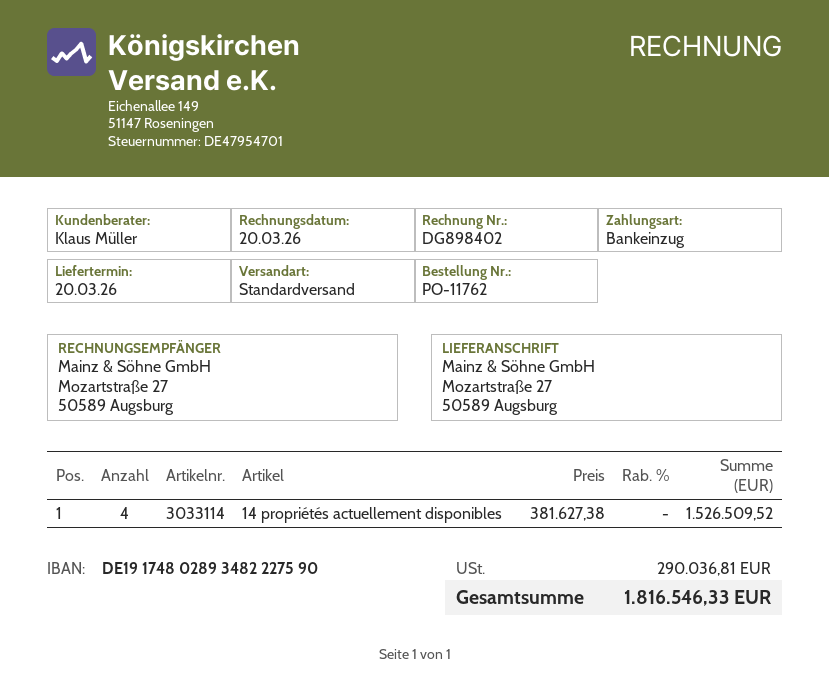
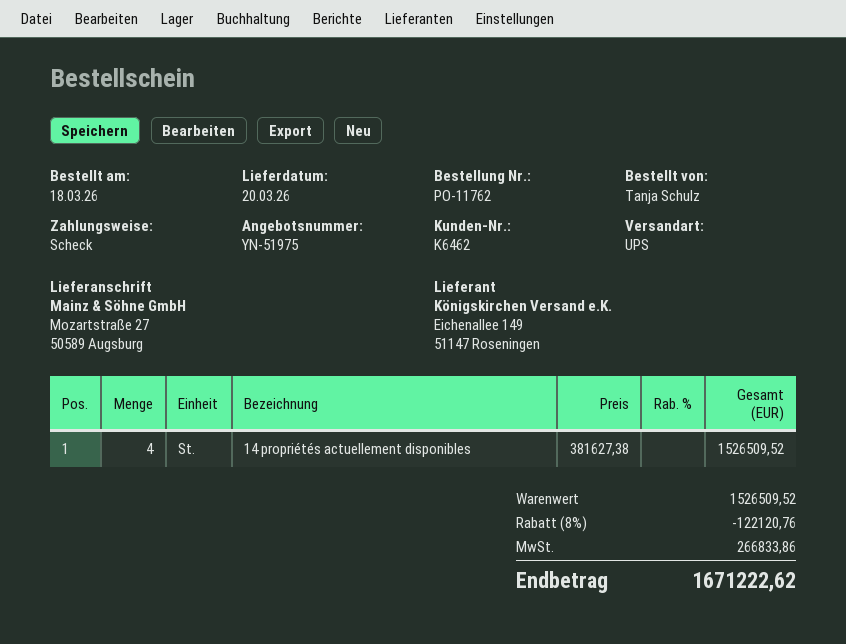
payment method: direct debit -> cheque
shipping method: standard -> UPS
discount: none -> 8% = 122120.76
tax: 290036.81 -> 266833.86
total: 1816546.33 -> 1671222.62

